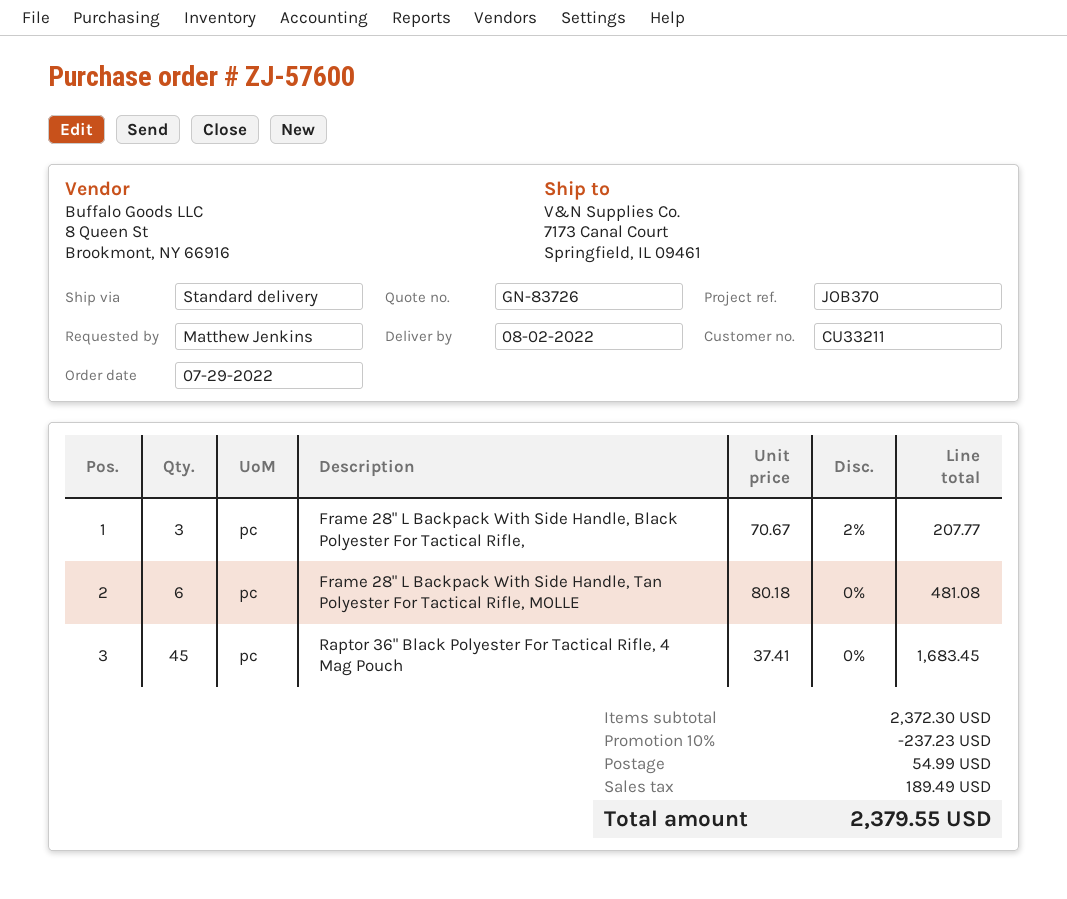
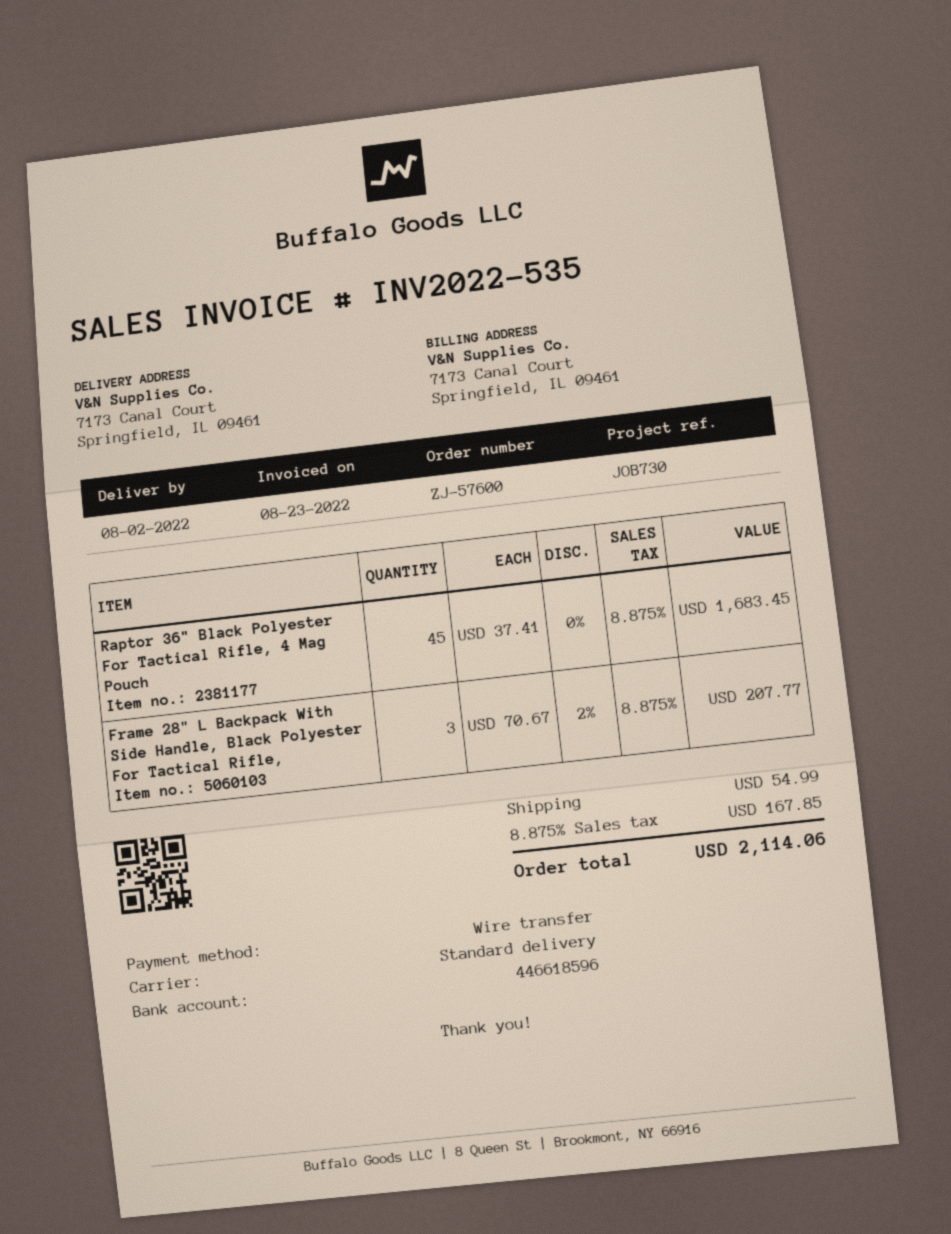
reference: JOB370 -> JOB730
Frame 28" L Backpack With Side Handle, Tan Polyester For Tactical Rifle, MOLLE: 6 x 80.18 = 481.08 -> none
discount: 10% = 237.23 -> none
tax: 189.49 -> 167.85
total: 2379.55 -> 2114.06

